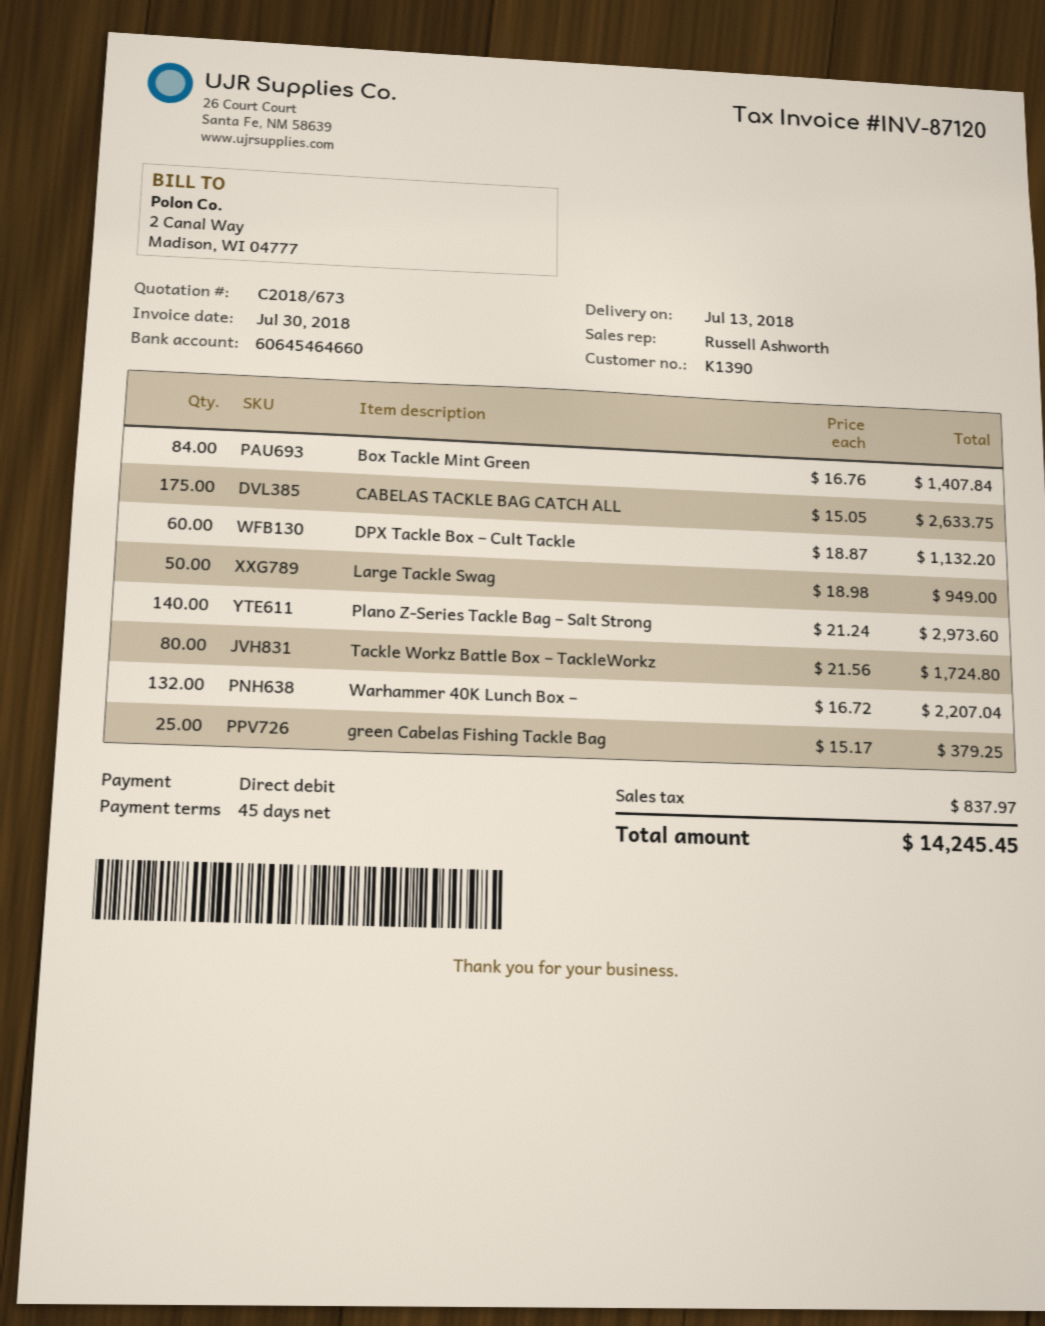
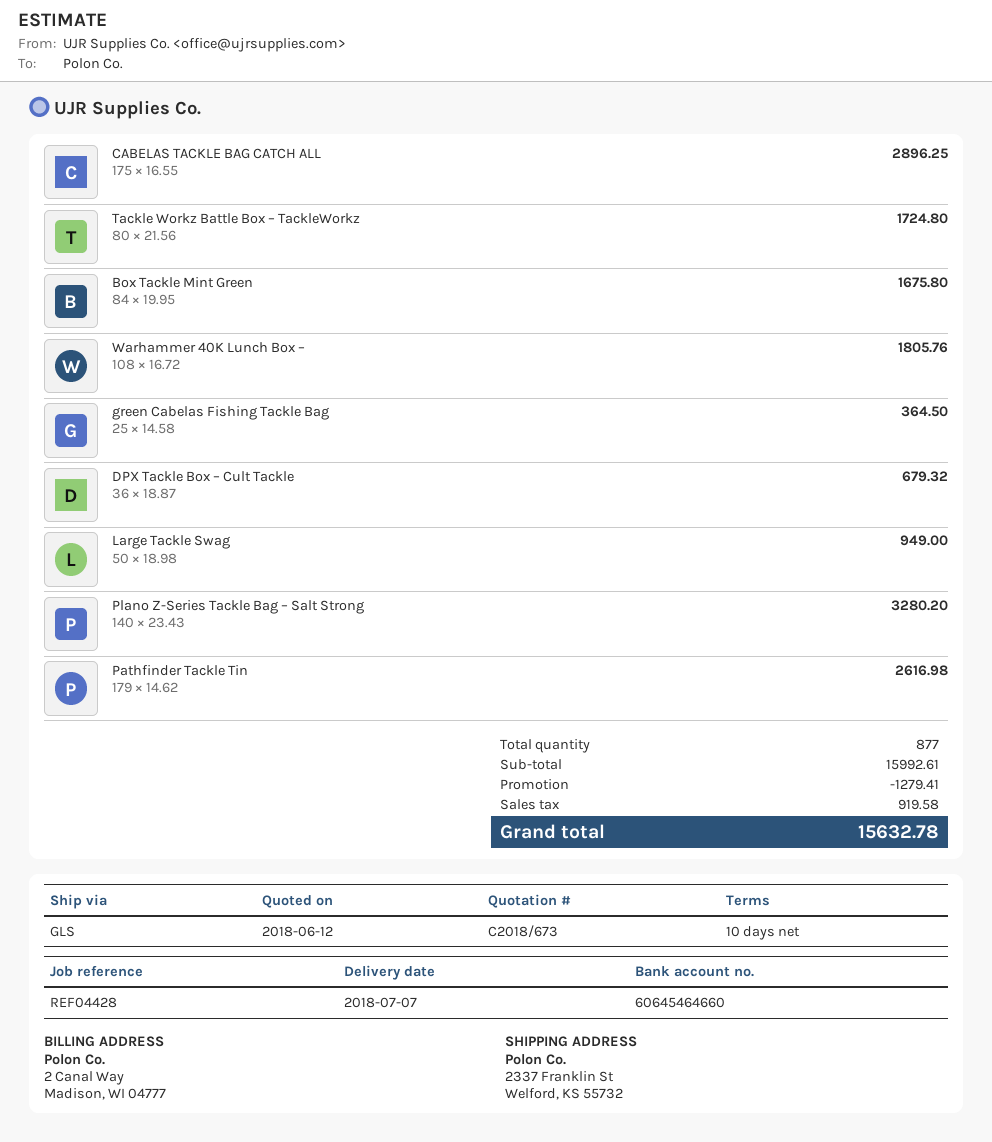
delivery date: 2018-07-13 -> 2018-07-07
payment terms: 45 days -> 10 days
Box Tackle Mint Green: 84 x 16.76 = 1407.84 -> 84 x 19.95 = 1675.80
CABELAS TACKLE BAG CATCH ALL: 175 x 15.05 = 2633.75 -> 175 x 16.55 = 2896.25
DPX Tackle Box – Cult Tackle: 60 x 18.87 = 1132.20 -> 36 x 18.87 = 679.32
Plano Z-Series Tackle Bag – Salt Strong: 140 x 21.24 = 2973.60 -> 140 x 23.43 = 3280.20
Warhammer 40K Lunch Box –: 132 x 16.72 = 2207.04 -> 108 x 16.72 = 1805.76
green Cabelas Fishing Tackle Bag: 25 x 15.17 = 379.25 -> 25 x 14.58 = 364.50
Pathfinder Tackle Tin: none -> 179 x 14.62 = 2616.98
discount: none -> 1279.41
tax: 837.97 -> 919.58
total: 14245.45 -> 15632.78

